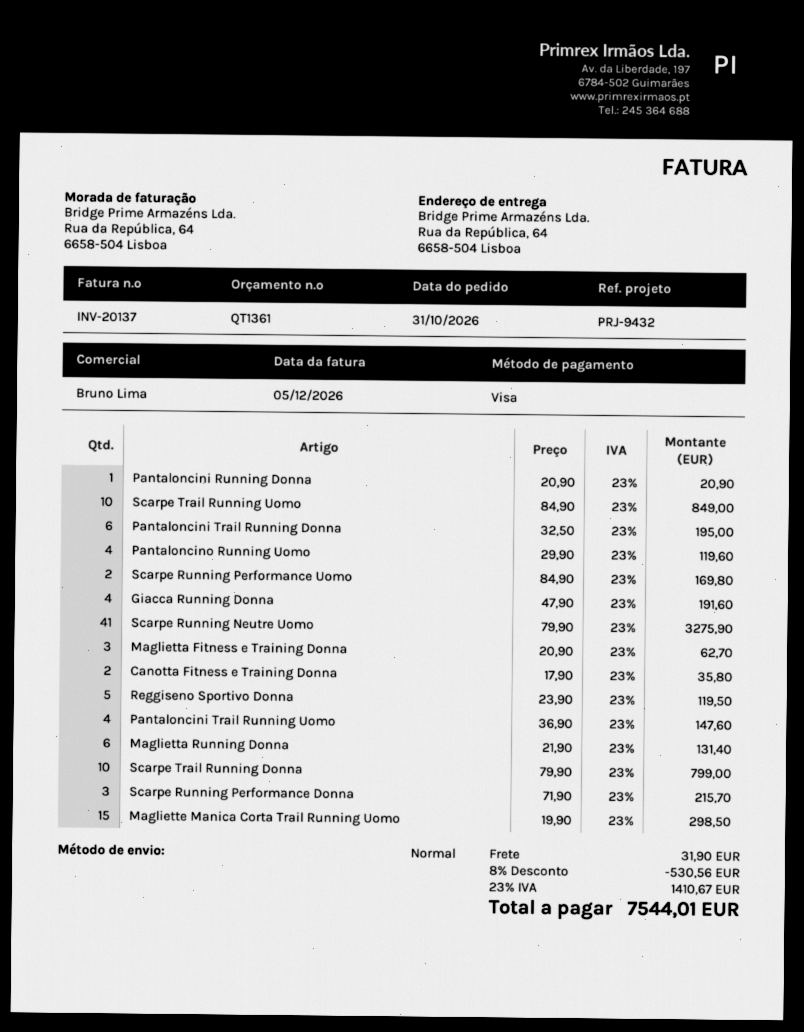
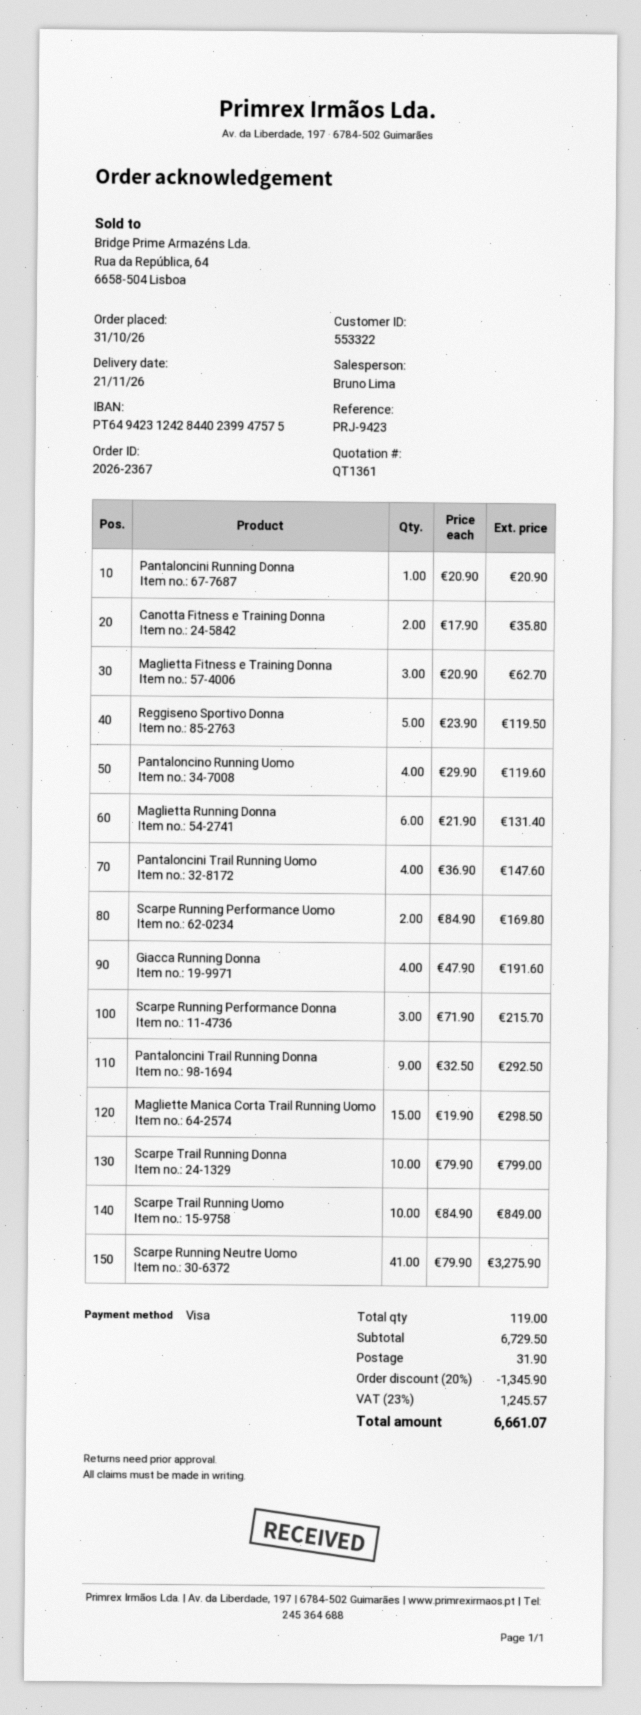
reference: PRJ-9432 -> PRJ-9423
Pantaloncini Trail Running Donna: 6 x 32.50 = 195.00 -> 9 x 32.50 = 292.50
discount: 8% = 530.56 -> 20% = 1345.90
tax: 23% = 1410.67 -> 23% = 1245.57
total: 7544.01 -> 6661.07

